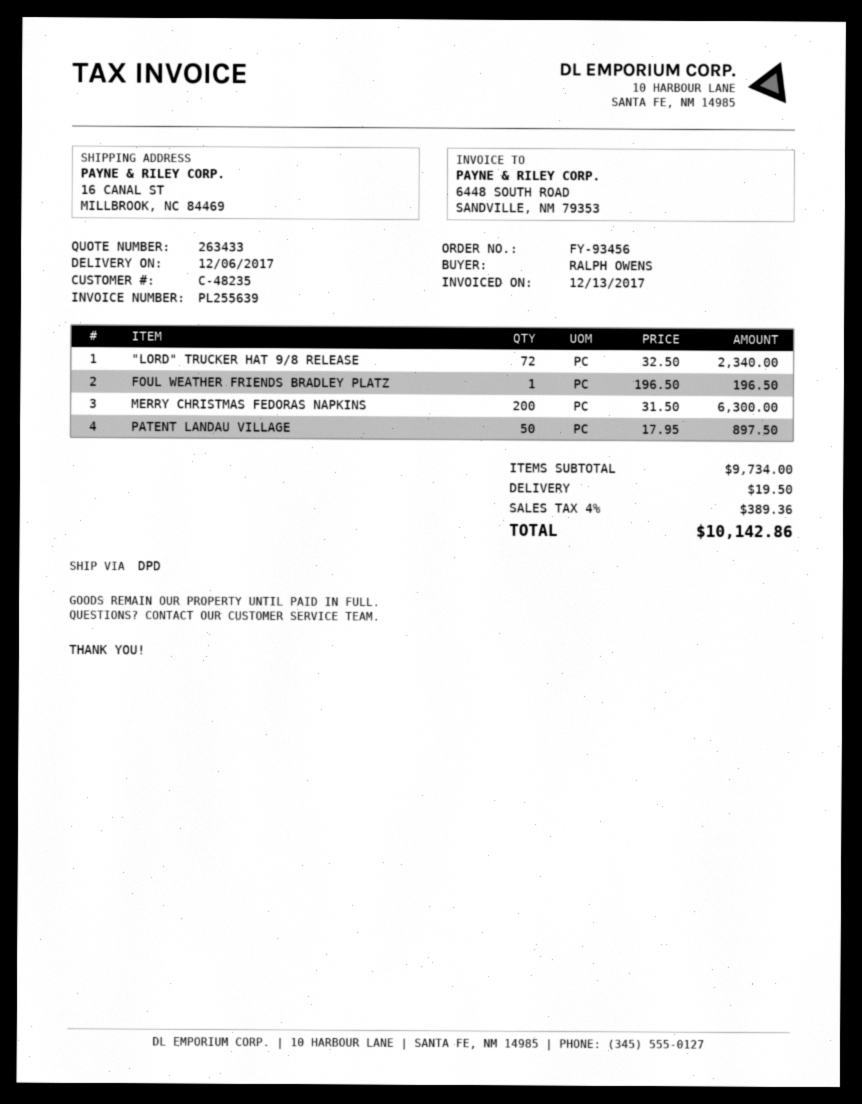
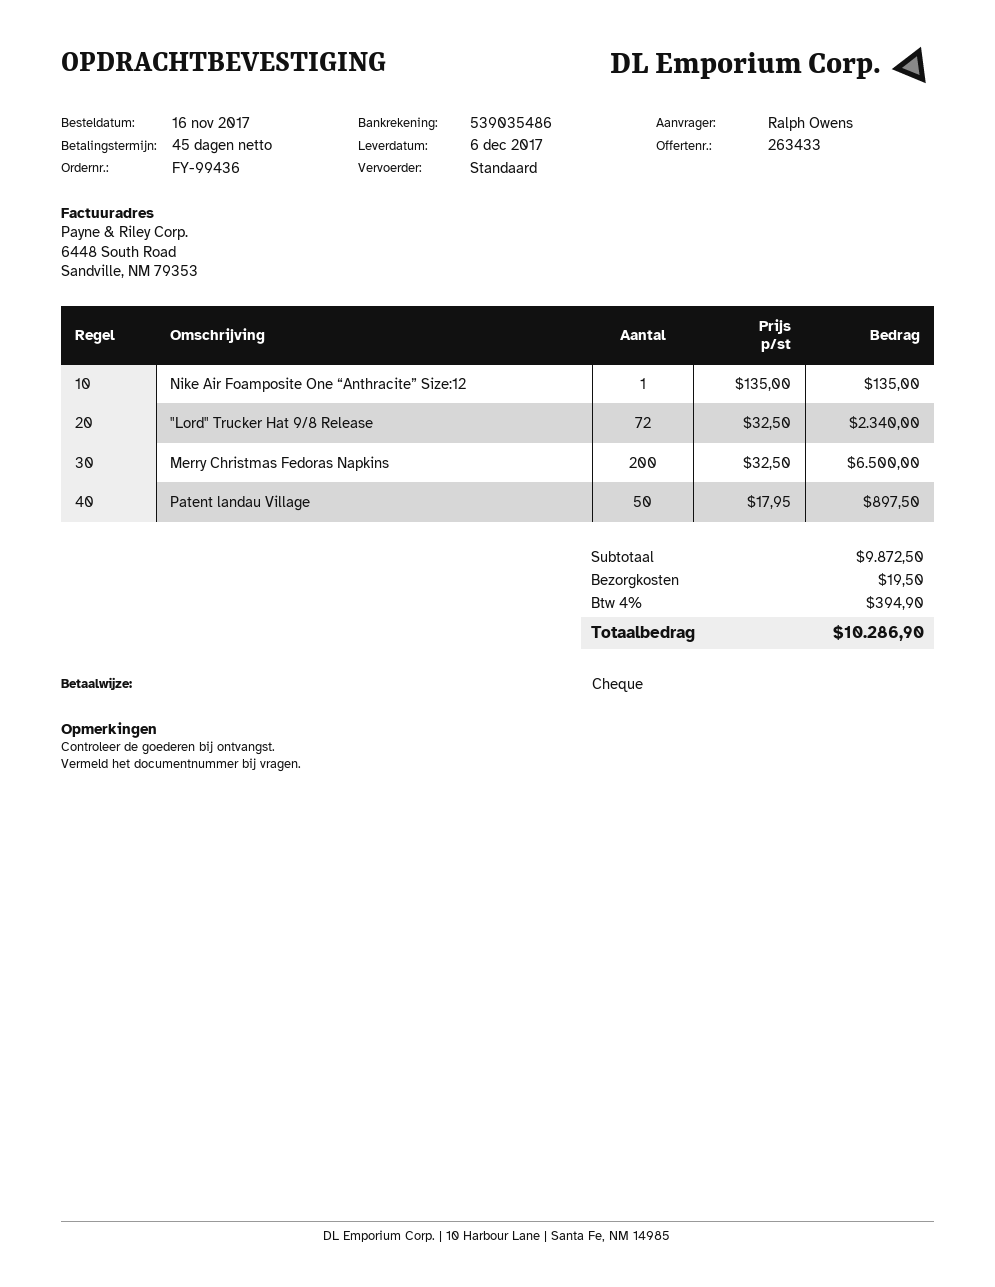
order number: FY-93456 -> FY-99436
shipping method: DPD -> standard
FOUL WEATHER FRIENDS BRADLEY PLATZ: 1 x 196.50 = 196.50 -> none
MERRY CHRISTMAS FEDORAS NAPKINS: 200 x 31.50 = 6300.00 -> 200 x 32.50 = 6500.00
Nike Air Foamposite One “Anthracite” Size:12: none -> 1 x 135.00 = 135.00
subtotal: 9734.00 -> 9872.50
tax: 4% = 389.36 -> 4% = 394.90
total: 10142.86 -> 10286.90

